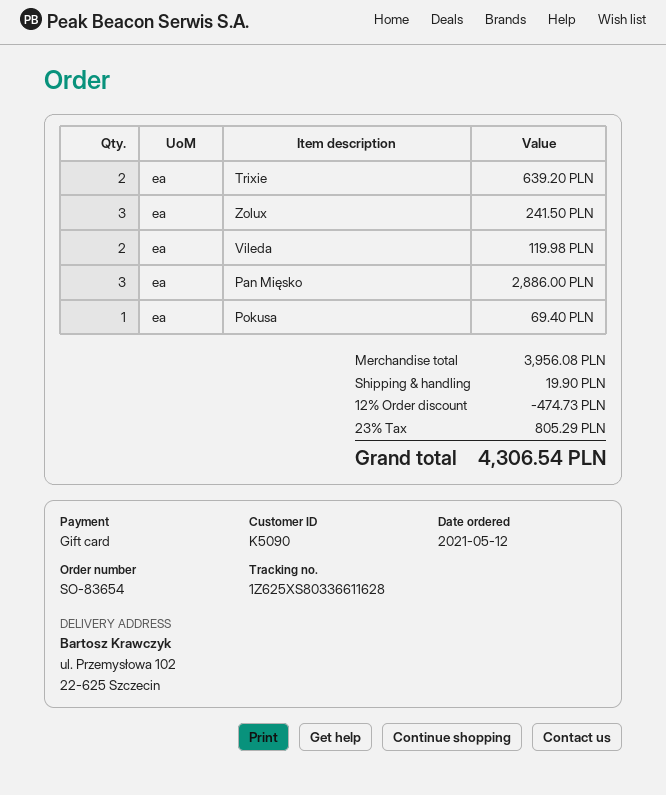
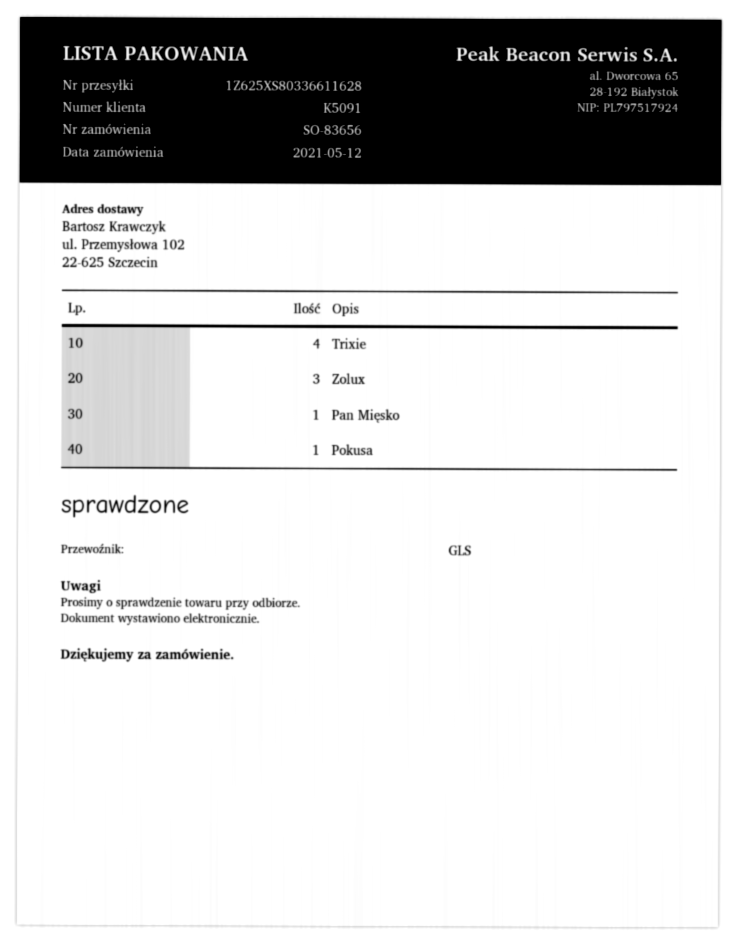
order number: SO-83654 -> SO-83656
customer number: K5090 -> K5091
Trixie: 2 -> 4
Vileda: 2 -> none
Pan Mięsko: 3 -> 1

